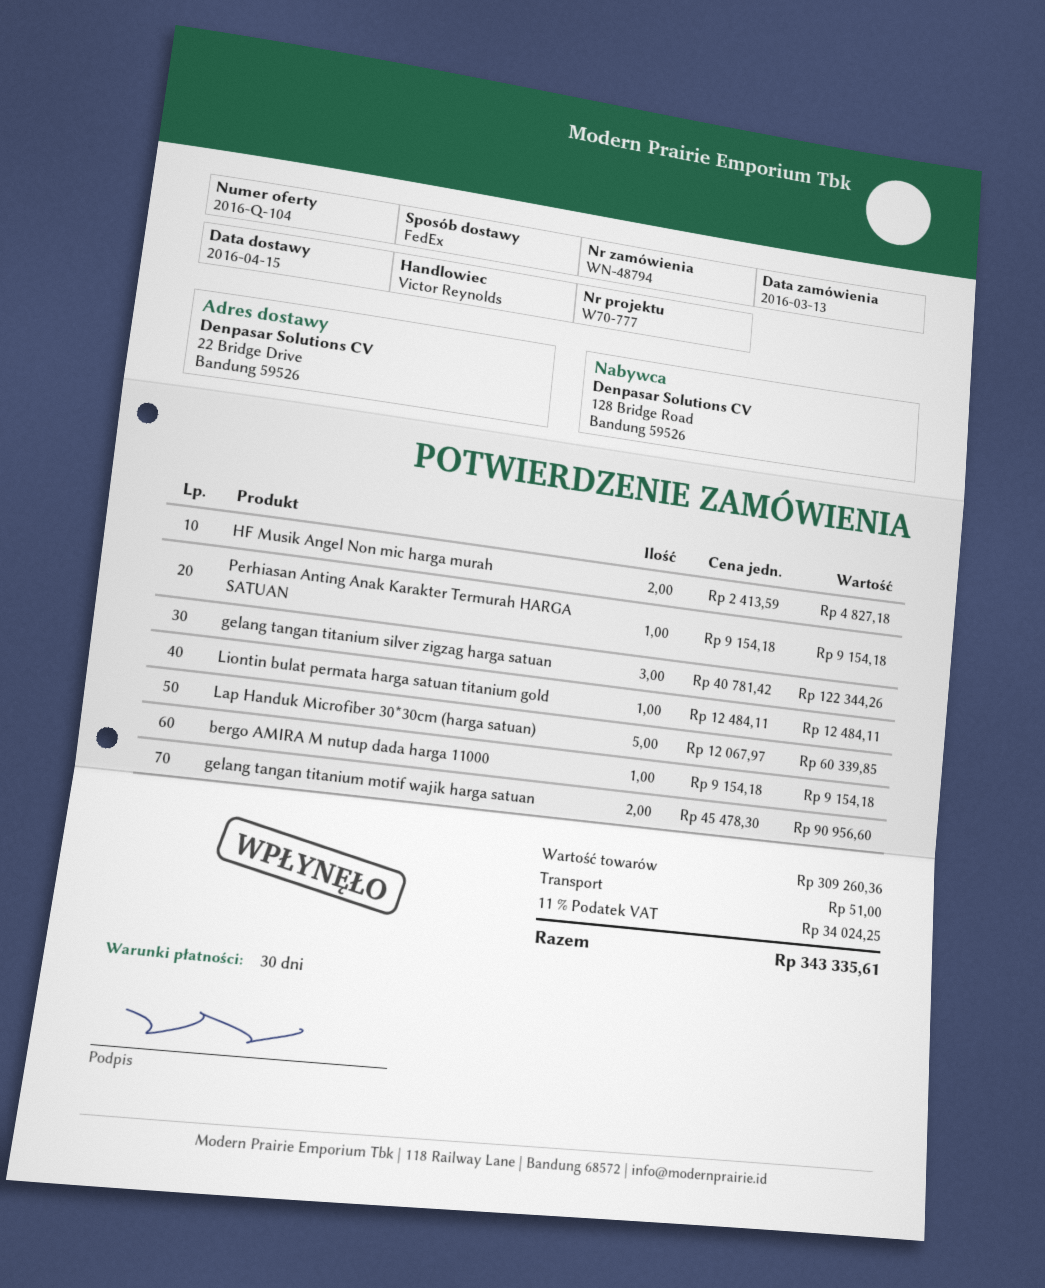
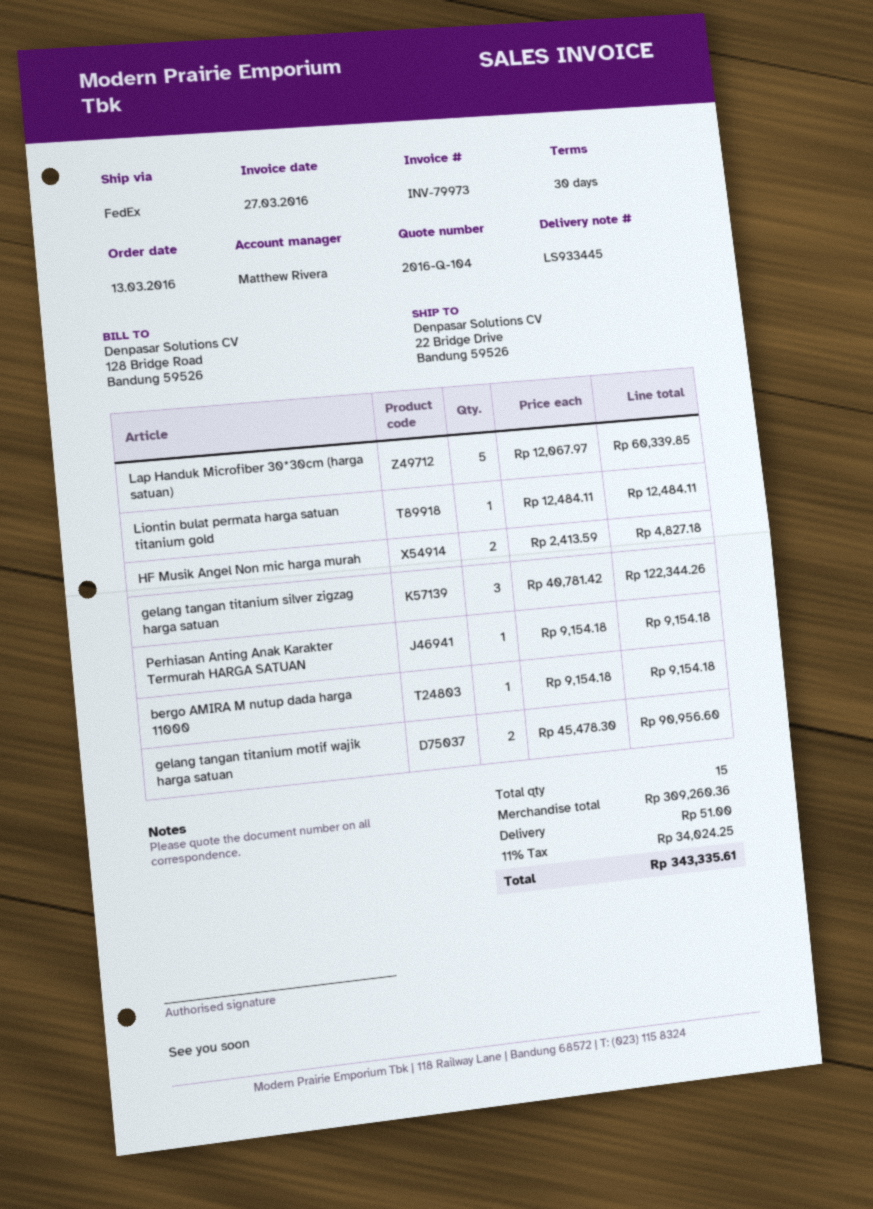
sales rep: Victor Reynolds -> Matthew Rivera

